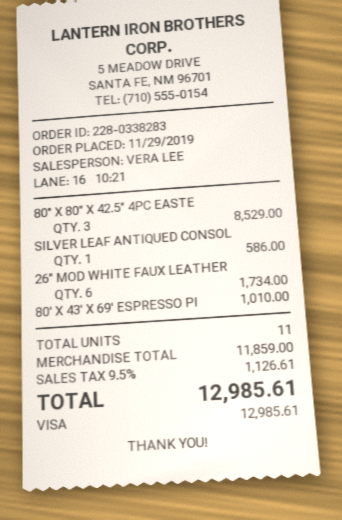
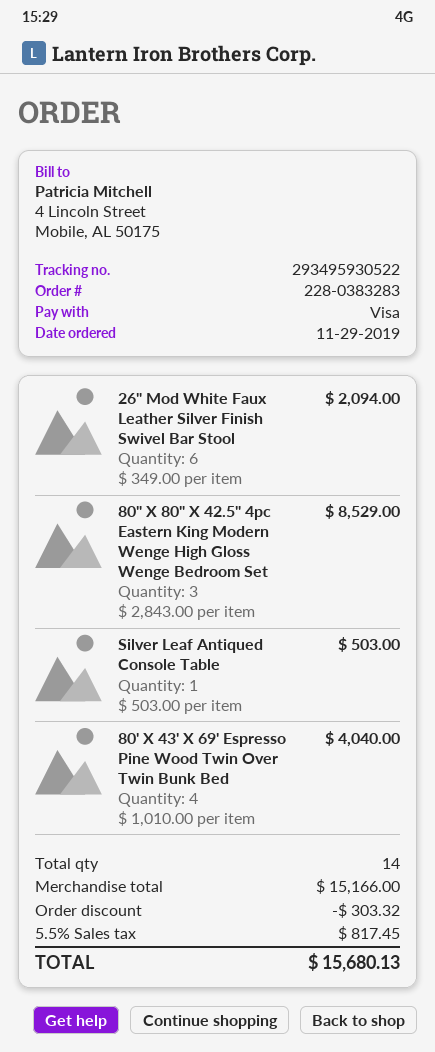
order number: 228-0338283 -> 228-0383283
SILVER LEAF ANTIQUED CONSOL: 1 for 586.00 -> 1 for 503.00
26" MOD WHITE FAUX LEATHER: 6 for 1734.00 -> 6 for 2094.00
80' X 43' X 69' ESPRESSO PI: 1 for 1010.00 -> 4 for 4040.00
total quantity: 11 -> 14
subtotal: 11859.00 -> 15166.00
discount: none -> 303.32
tax: 9.5% = 1126.61 -> 5.5% = 817.45
total: 12985.61 -> 15680.13

